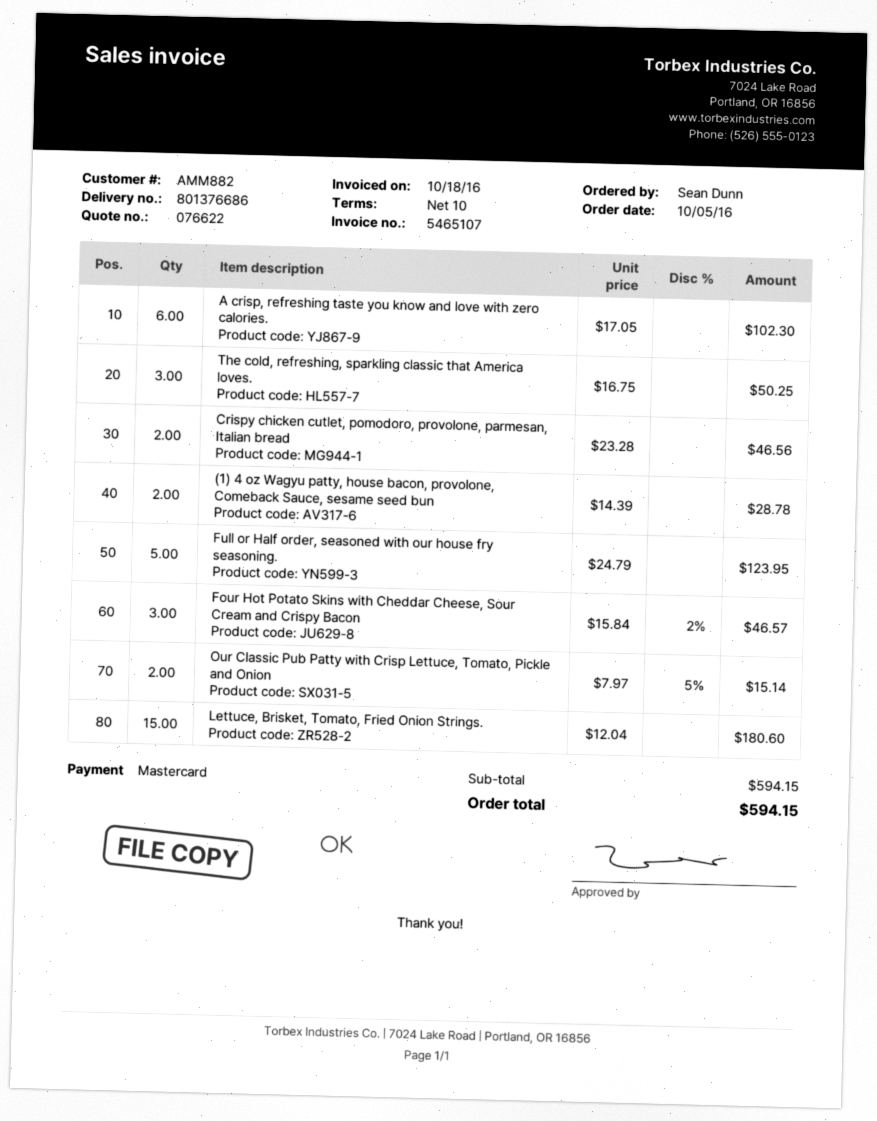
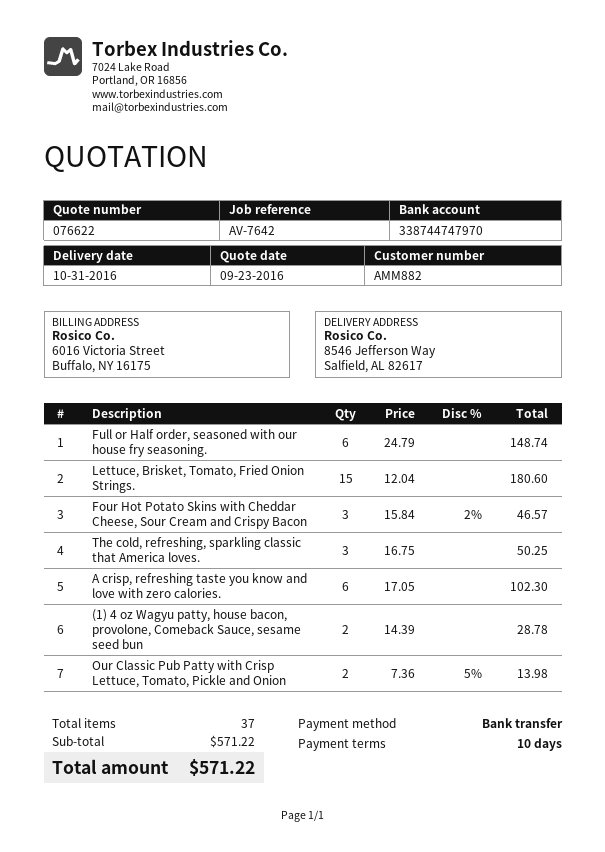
payment method: Mastercard -> bank transfer
Crispy chicken cutlet, pomodoro, provolone, parmesan, Italian bread: 2 x 23.28 = 46.56 -> none
Full or Half order, seasoned with our house fry seasoning.: 5 x 24.79 = 123.95 -> 6 x 24.79 = 148.74
Our Classic Pub Patty with Crisp Lettuce, Tomato, Pickle and Onion: 2 x 7.97 - 5% = 15.14 -> 2 x 7.36 - 5% = 13.98
subtotal: 594.15 -> 571.22
total: 594.15 -> 571.22

